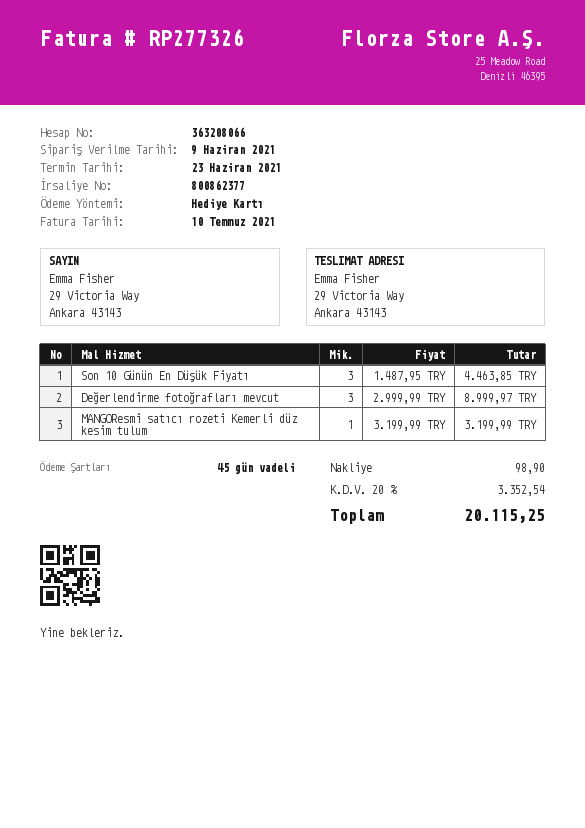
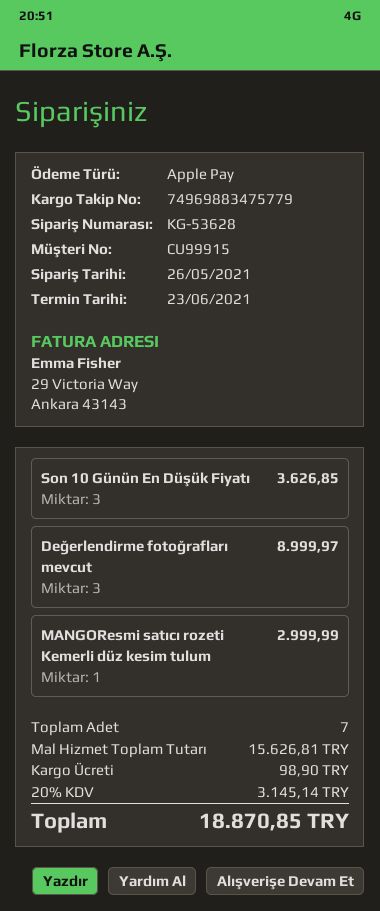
order date: 2021-06-09 -> 2021-05-26
payment method: gift card -> Apple Pay
Son 10 Günün En Düşük Fiyatı: 3 for 4463.85 -> 3 for 3626.85
MANGOResmi satıcı rozeti Kemerli düz kesim tulum: 1 for 3199.99 -> 1 for 2999.99
tax: 20% = 3352.54 -> 20% = 3145.14
total: 20115.25 -> 18870.85

